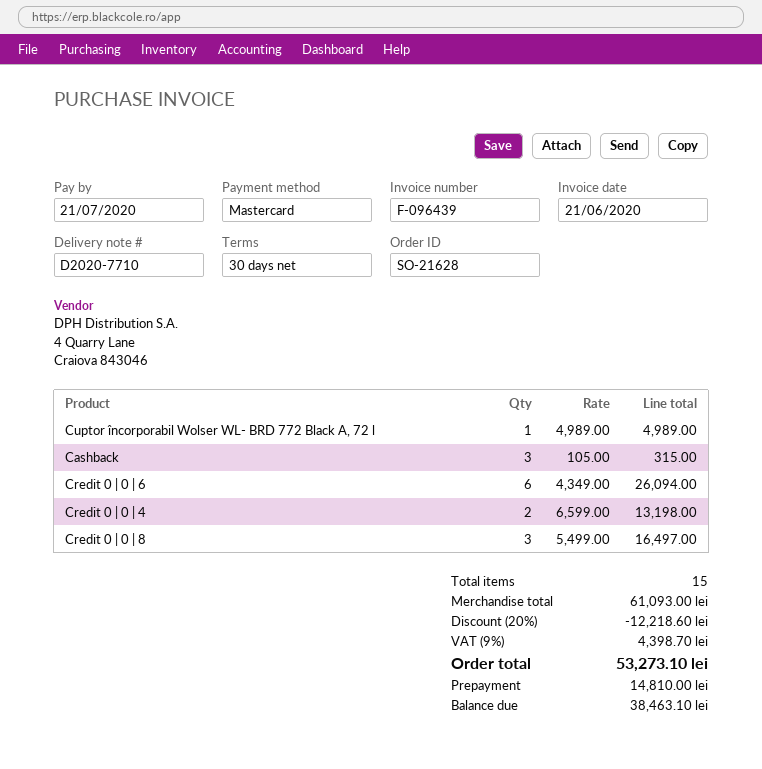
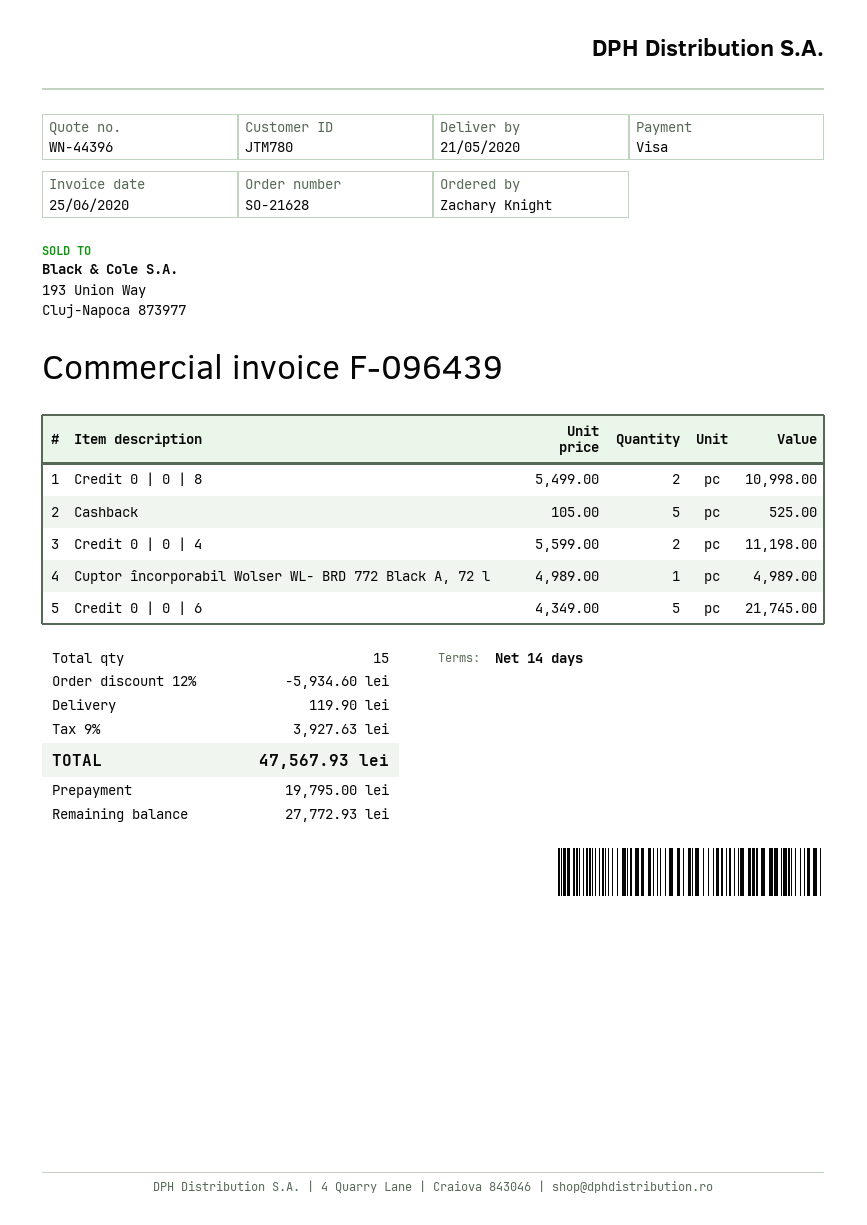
invoice date: 2020-06-21 -> 2020-06-25
payment terms: 30 days -> 14 days
payment method: Mastercard -> Visa
Cashback: 3 x 105.00 = 315.00 -> 5 x 105.00 = 525.00
Credit 0 | 0 | 6: 6 x 4349.00 = 26094.00 -> 5 x 4349.00 = 21745.00
Credit 0 | 0 | 4: 2 x 6599.00 = 13198.00 -> 2 x 5599.00 = 11198.00
Credit 0 | 0 | 8: 3 x 5499.00 = 16497.00 -> 2 x 5499.00 = 10998.00
discount: 20% = 12218.60 -> 12% = 5934.60
shipping: none -> 119.90
tax: 9% = 4398.70 -> 9% = 3927.63
total: 53273.10 -> 47567.93
deposit: 14810.00 -> 19795.00
balance: 38463.10 -> 27772.93

